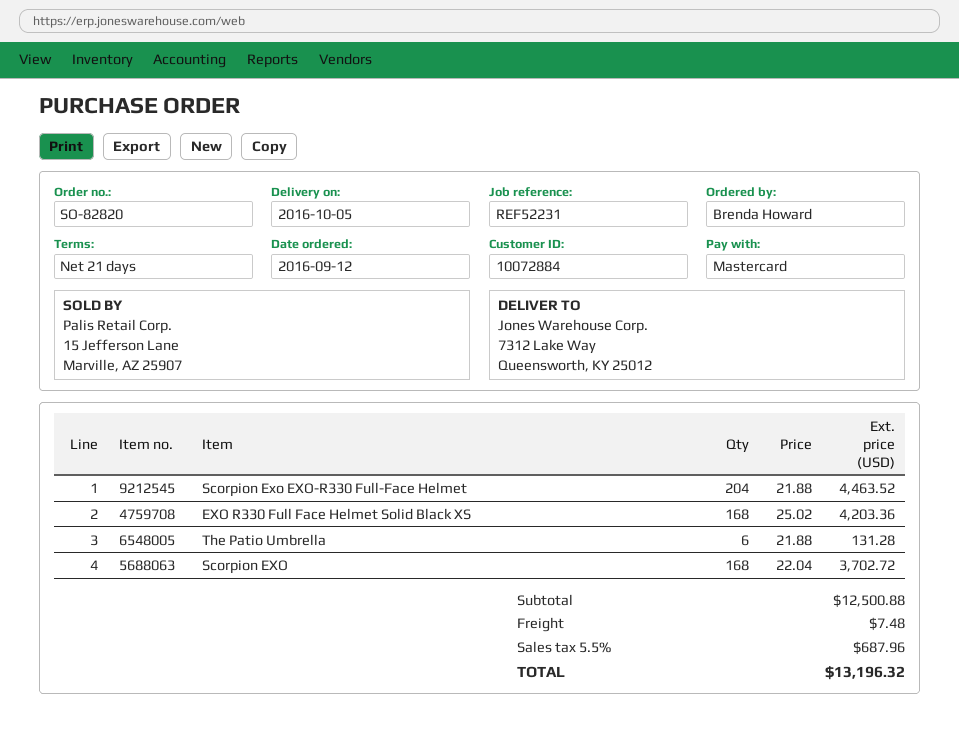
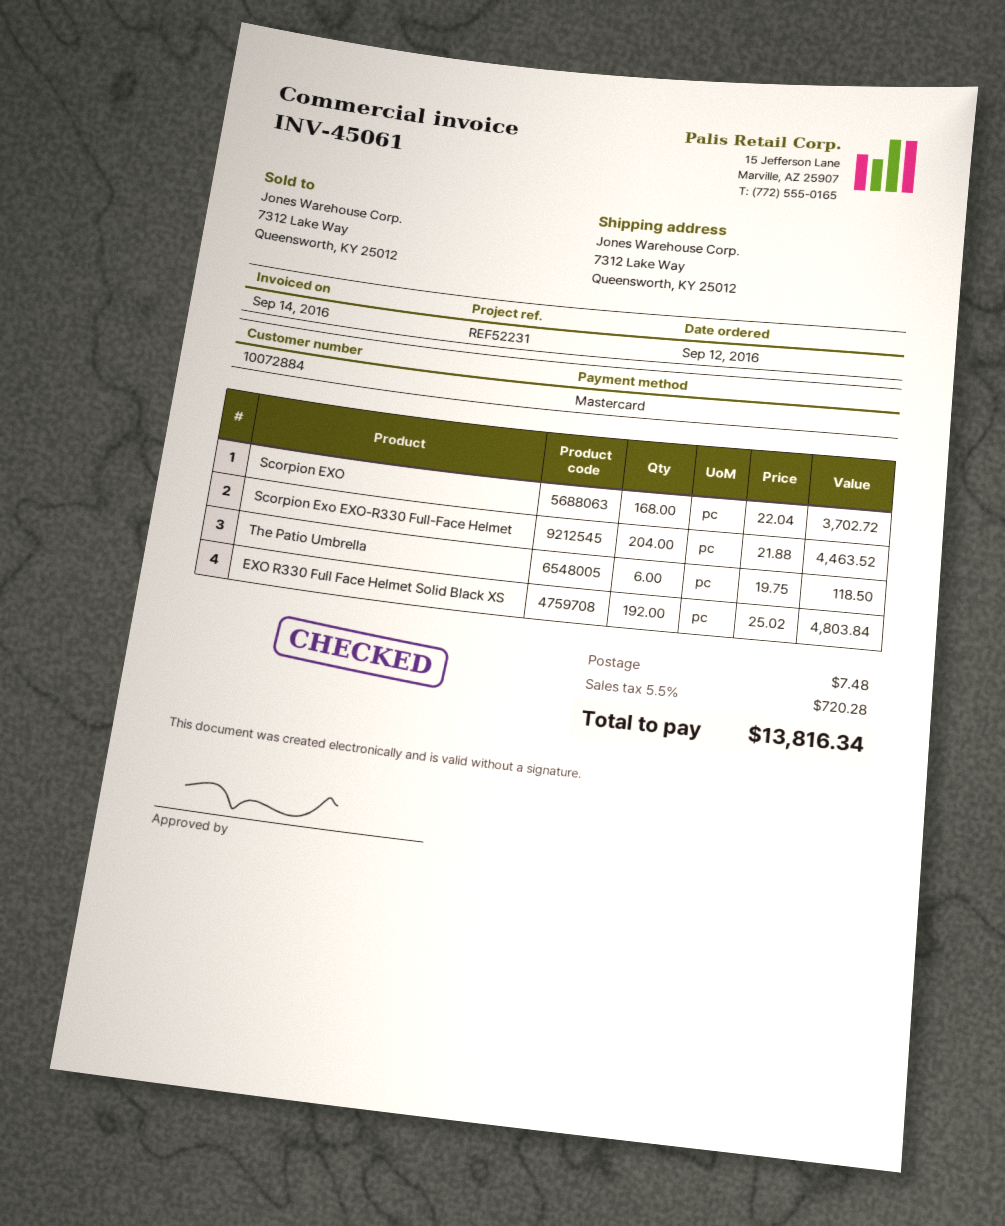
EXO R330 Full Face Helmet Solid Black XS: 168 x 25.02 = 4203.36 -> 192 x 25.02 = 4803.84
The Patio Umbrella: 6 x 21.88 = 131.28 -> 6 x 19.75 = 118.50
tax: 5.5% = 687.96 -> 5.5% = 720.28
total: 13196.32 -> 13816.34

